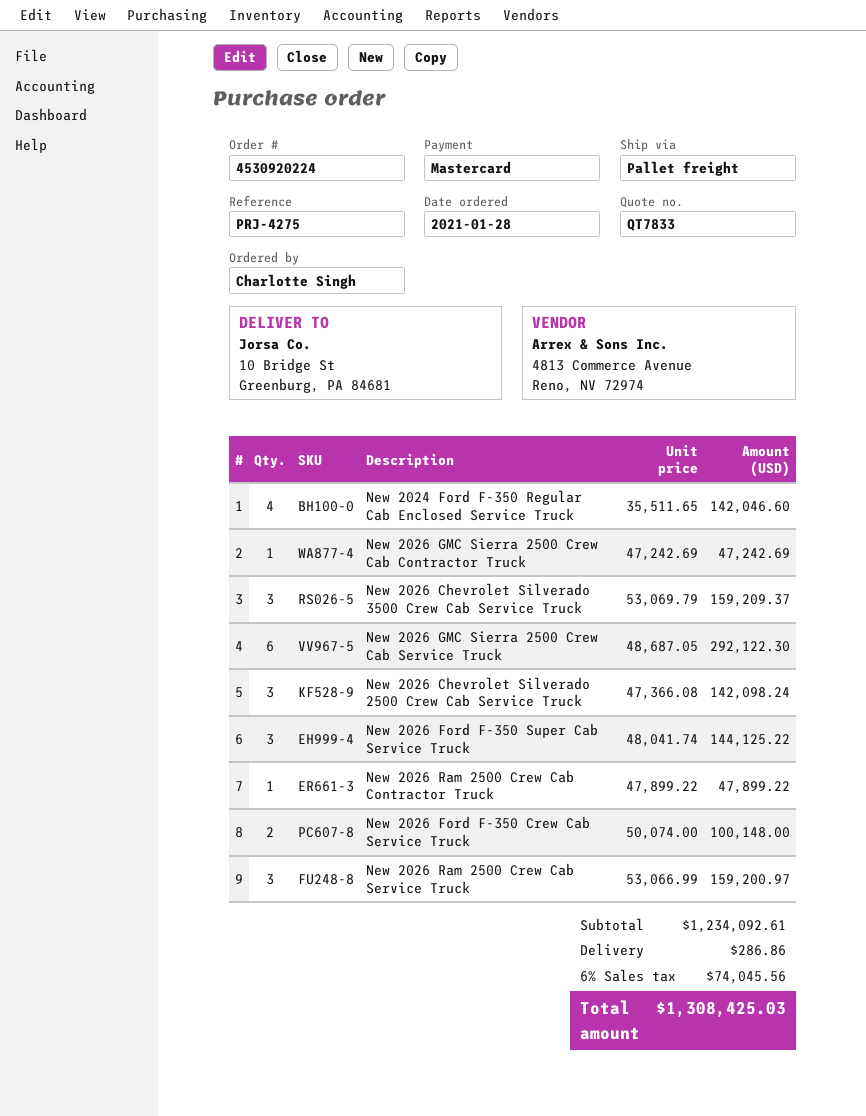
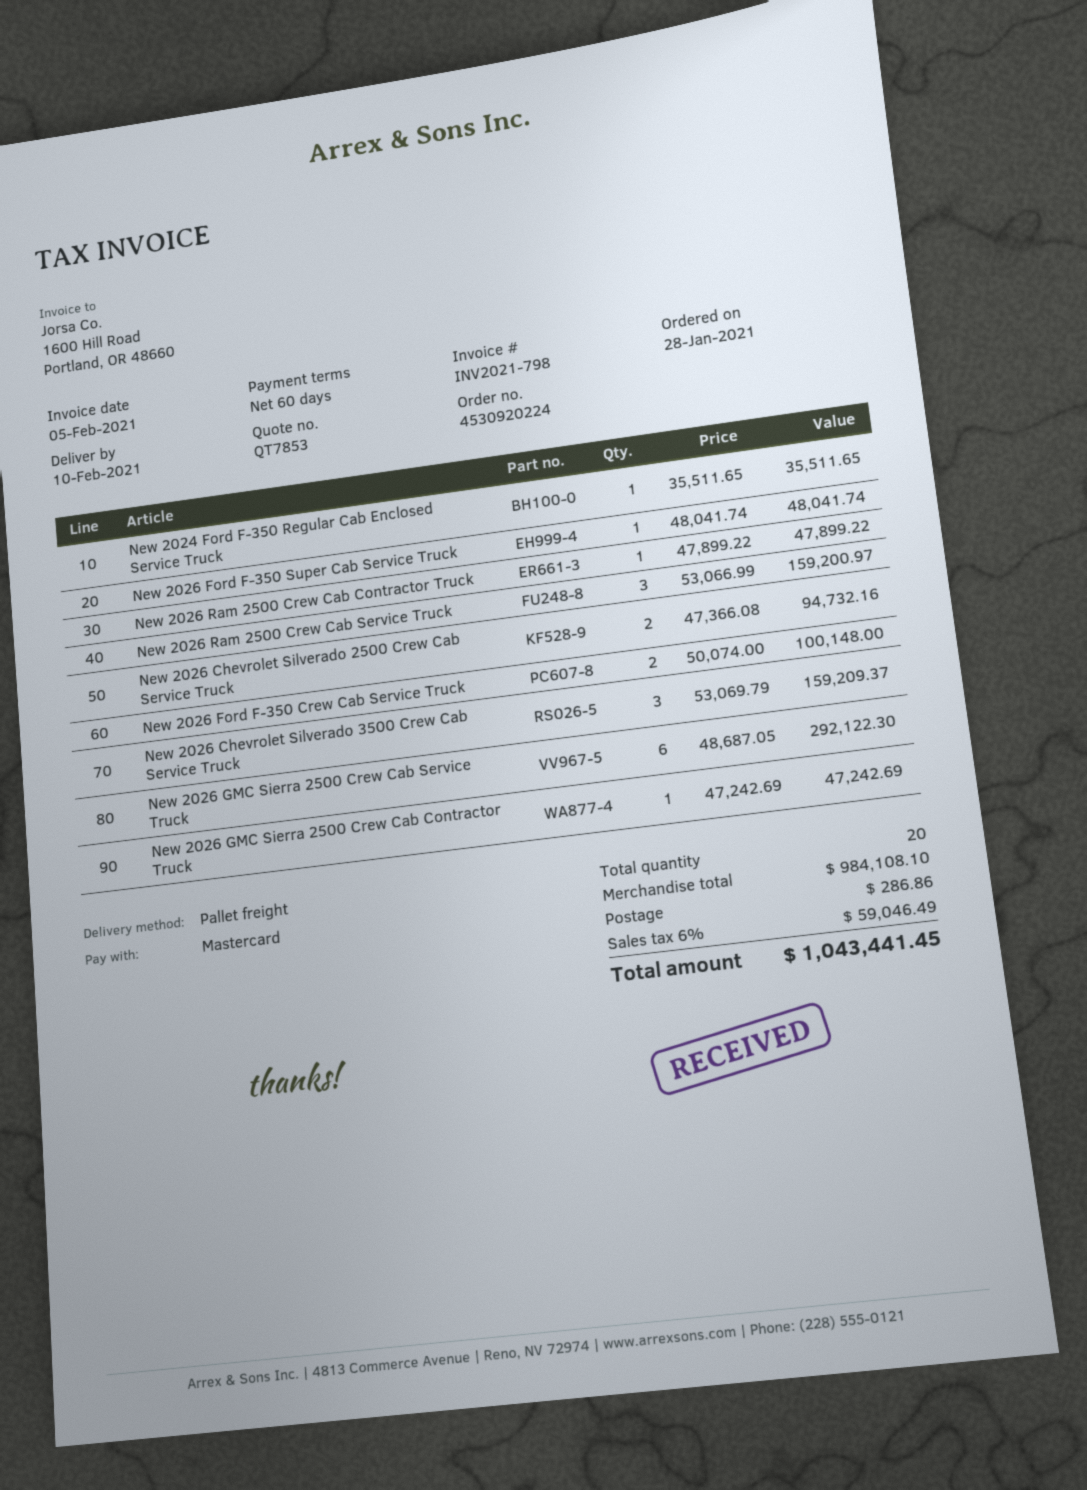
quote number: QT7833 -> QT7853
New 2024 Ford F-350 Regular Cab Enclosed Service Truck: 4 x 35511.65 = 142046.60 -> 1 x 35511.65 = 35511.65
New 2026 Chevrolet Silverado 2500 Crew Cab Service Truck: 3 x 47366.08 = 142098.24 -> 2 x 47366.08 = 94732.16
New 2026 Ford F-350 Super Cab Service Truck: 3 x 48041.74 = 144125.22 -> 1 x 48041.74 = 48041.74
subtotal: 1234092.61 -> 984108.10
tax: 6% = 74045.56 -> 6% = 59046.49
total: 1308425.03 -> 1043441.45

